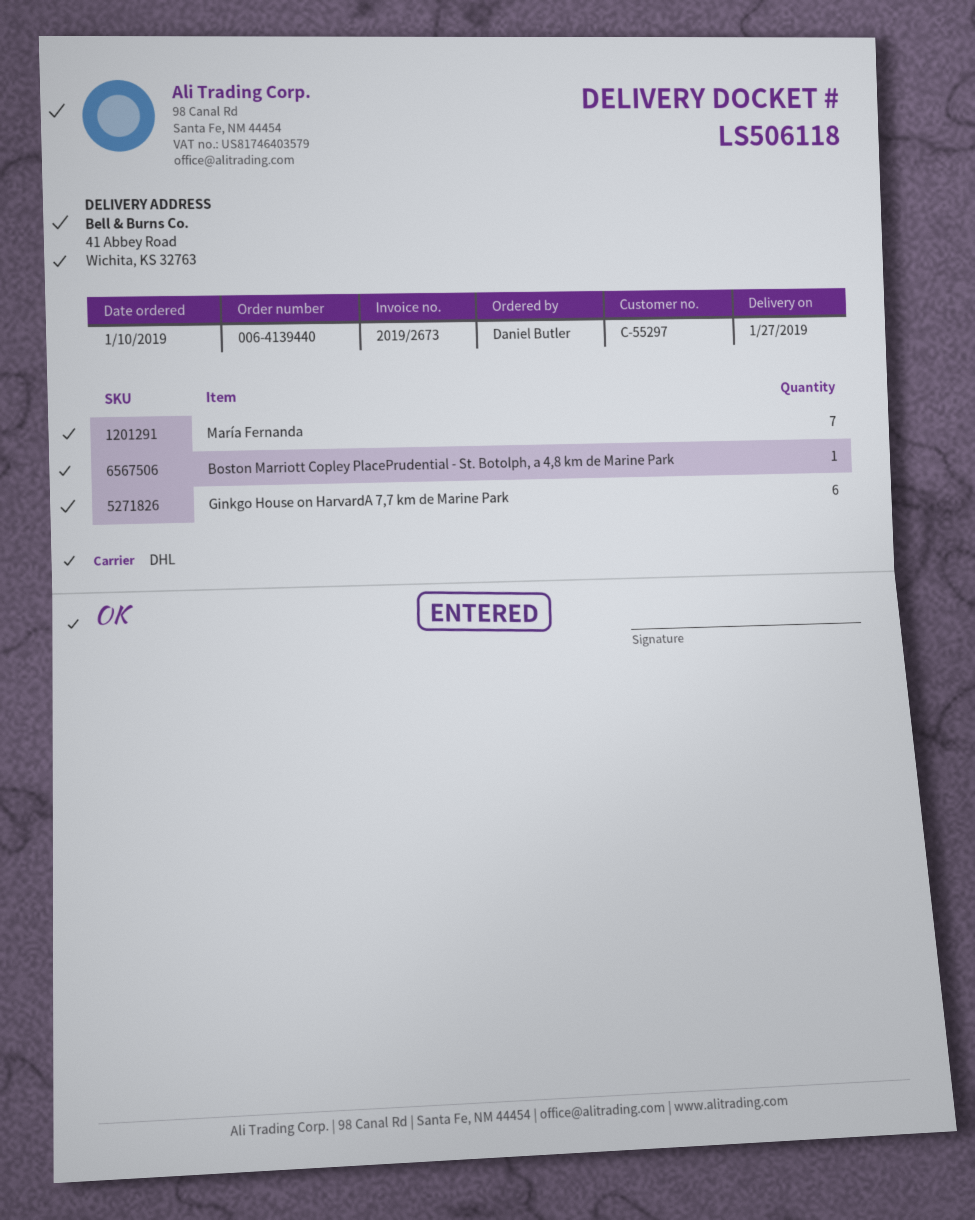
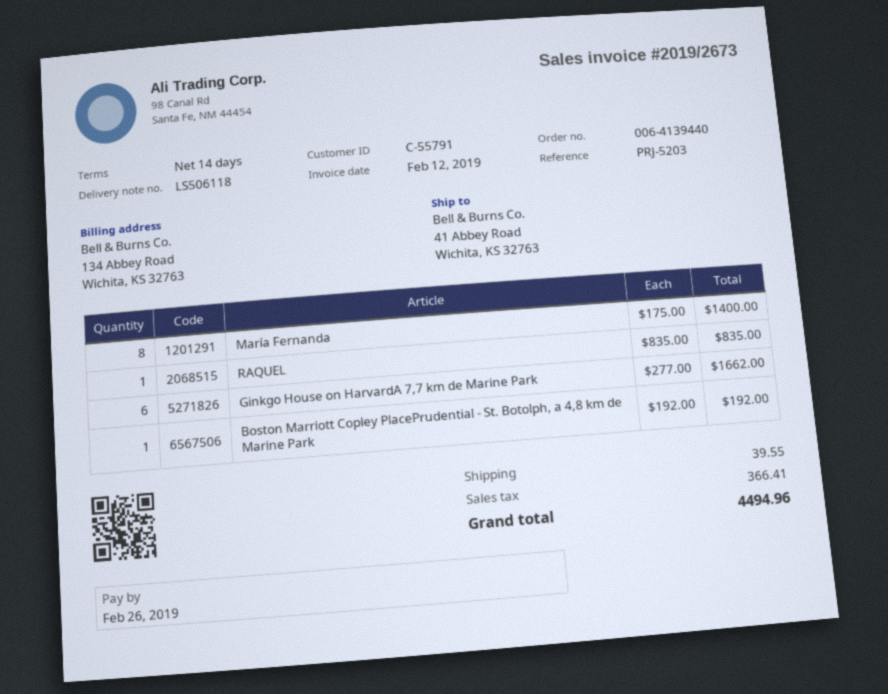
customer number: C-55297 -> C-55791
María Fernanda: 7 -> 8
RAQUEL: none -> 1

